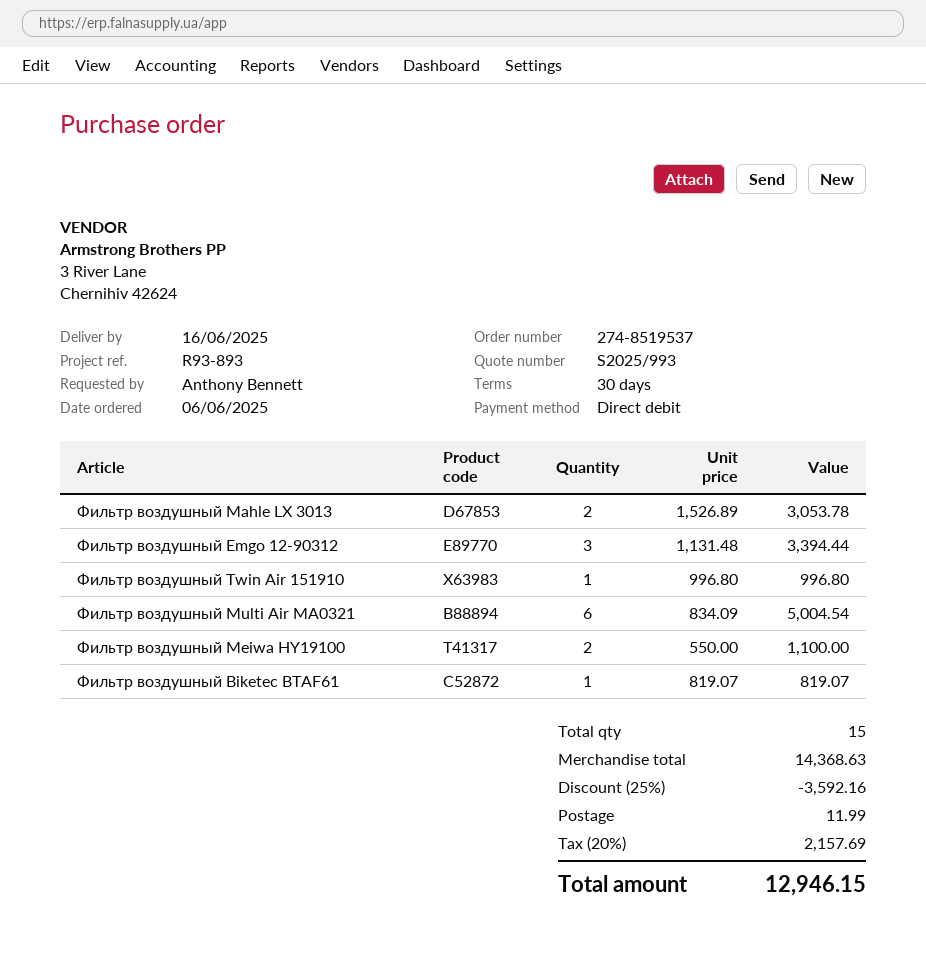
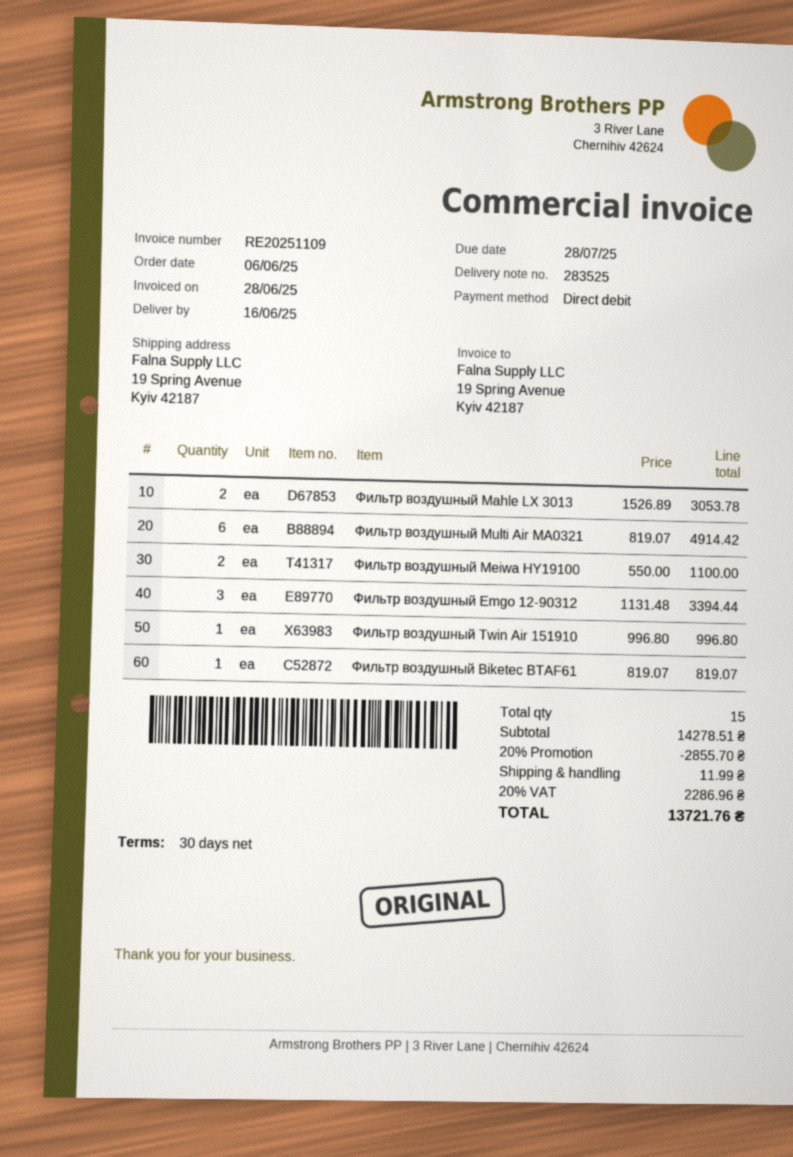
Фильтр воздушный Multi Air MA0321: 6 x 834.09 = 5004.54 -> 6 x 819.07 = 4914.42
subtotal: 14368.63 -> 14278.51
discount: 25% = 3592.16 -> 20% = 2855.70
tax: 20% = 2157.69 -> 20% = 2286.96
total: 12946.15 -> 13721.76

